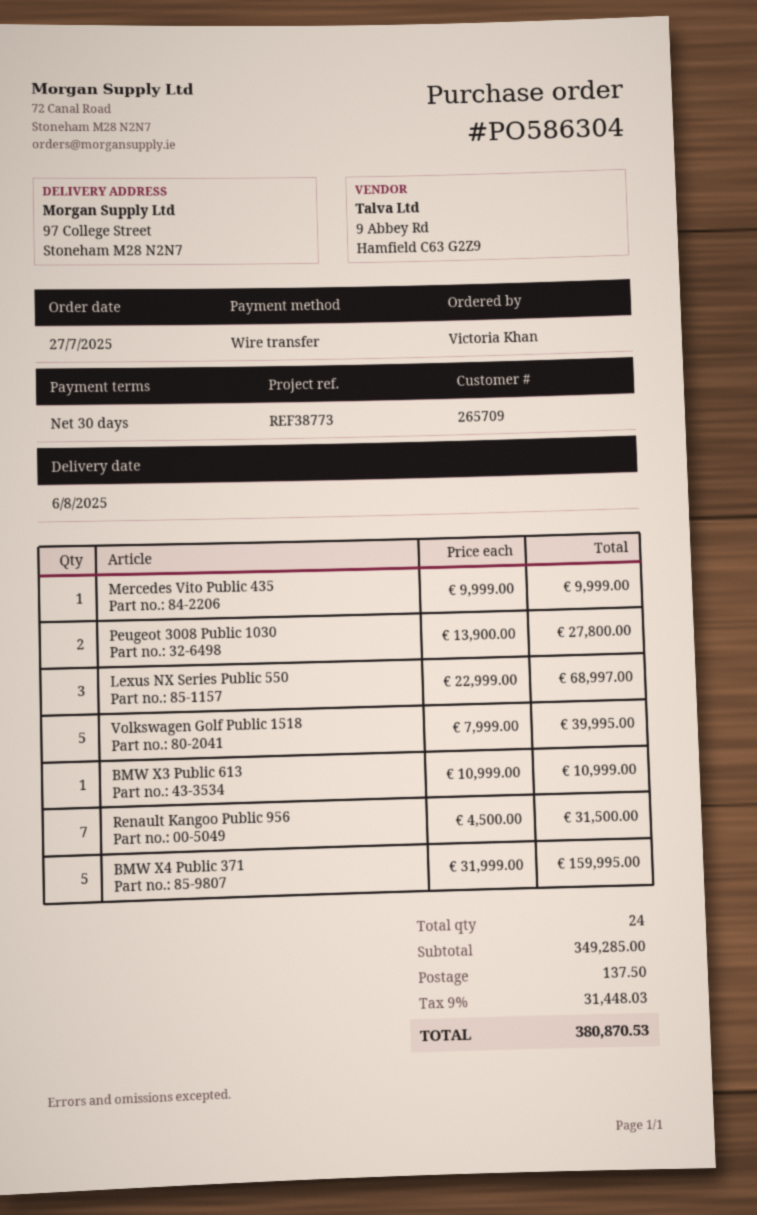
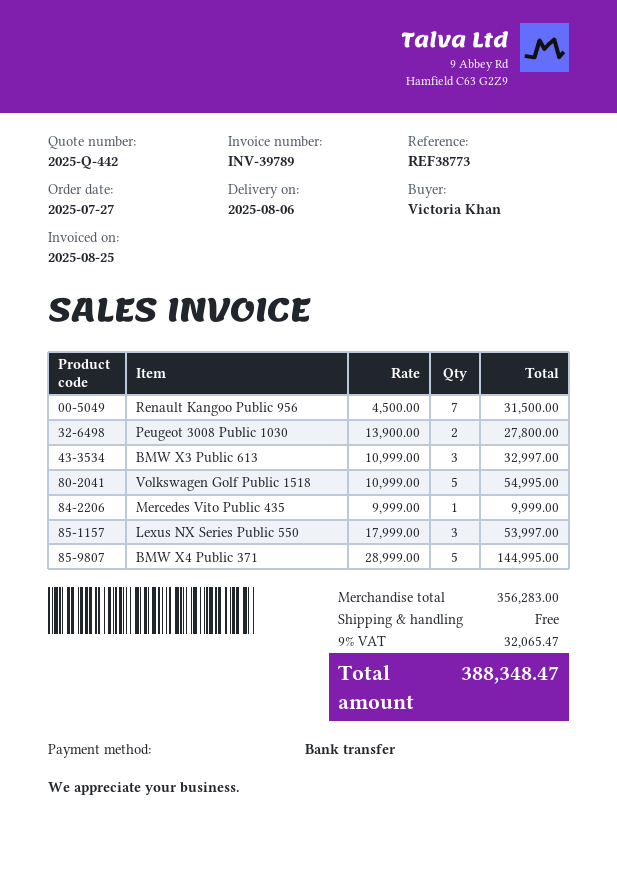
Lexus NX Series Public 550: 3 x 22999.00 = 68997.00 -> 3 x 17999.00 = 53997.00
Volkswagen Golf Public 1518: 5 x 7999.00 = 39995.00 -> 5 x 10999.00 = 54995.00
BMW X3 Public 613: 1 x 10999.00 = 10999.00 -> 3 x 10999.00 = 32997.00
BMW X4 Public 371: 5 x 31999.00 = 159995.00 -> 5 x 28999.00 = 144995.00
subtotal: 349285.00 -> 356283.00
shipping: 137.50 -> 0.00
tax: 9% = 31448.03 -> 9% = 32065.47
total: 380870.53 -> 388348.47

